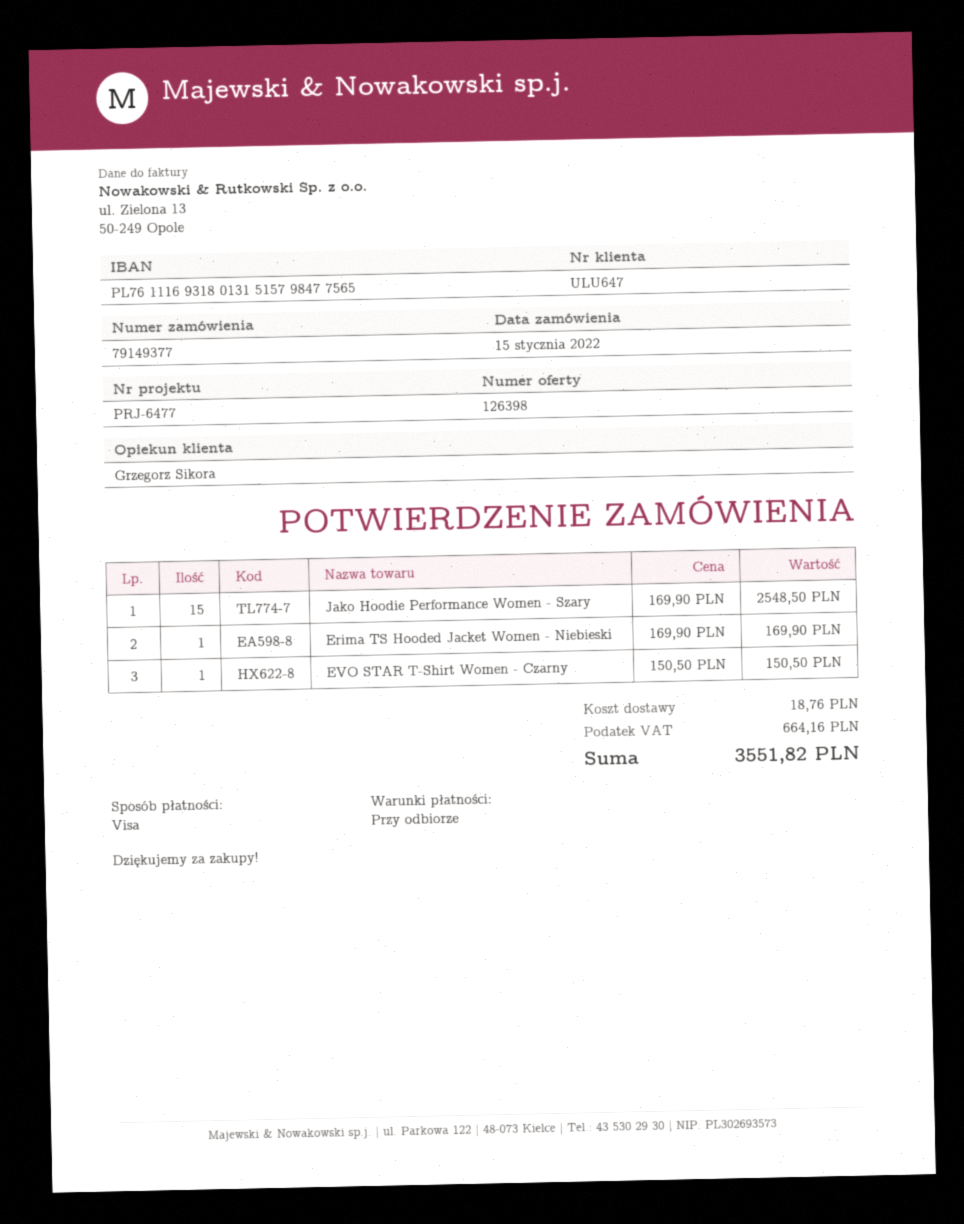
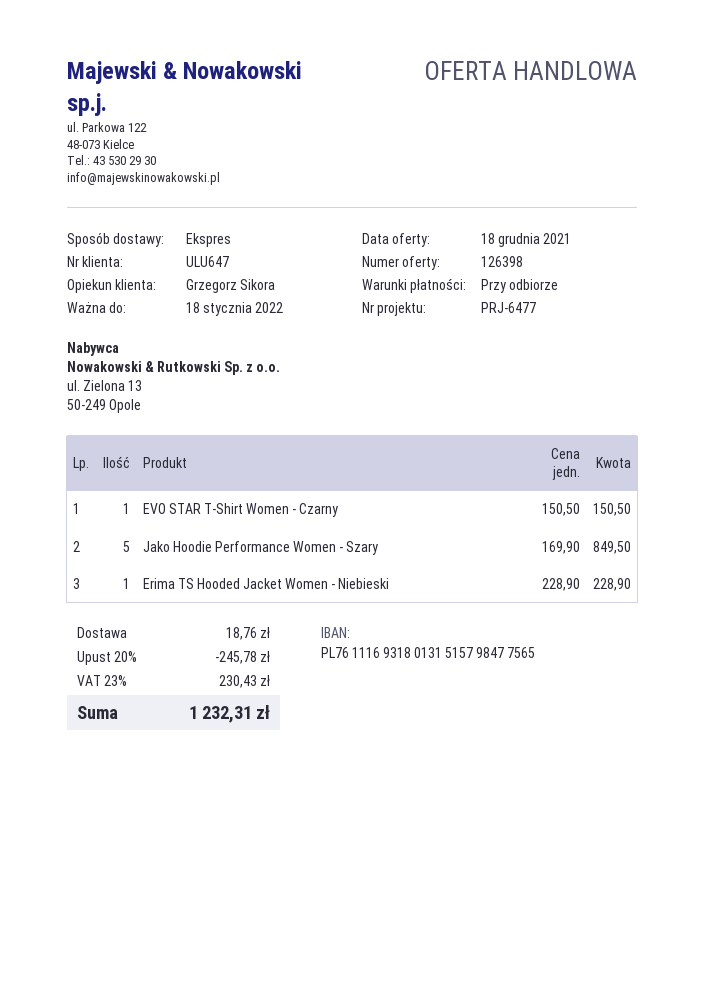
Jako Hoodie Performance Women - Szary: 15 x 169.90 = 2548.50 -> 5 x 169.90 = 849.50
Erima TS Hooded Jacket Women - Niebieski: 1 x 169.90 = 169.90 -> 1 x 228.90 = 228.90
discount: none -> 20% = 245.78
tax: 664.16 -> 230.43
total: 3551.82 -> 1232.31

